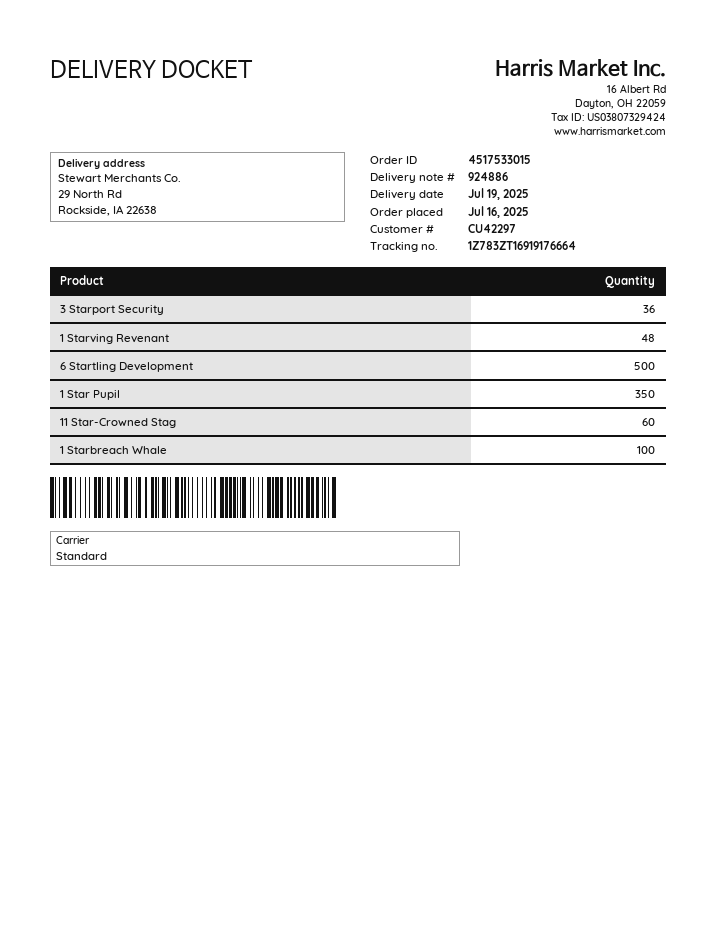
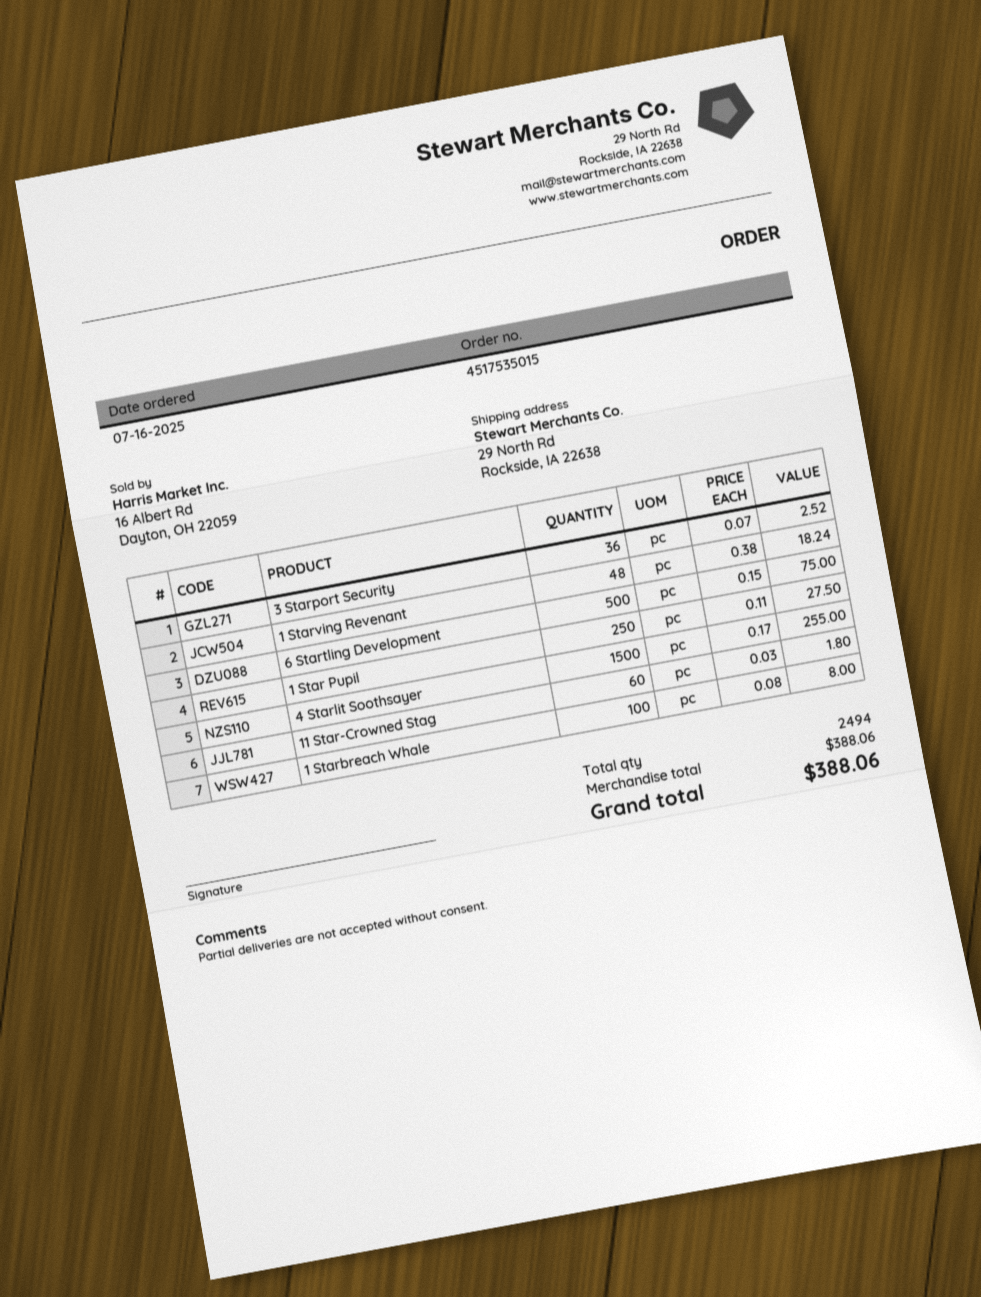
order number: 4517533015 -> 4517535015
1 Star Pupil: 350 -> 250
4 Starlit Soothsayer: none -> 1500

